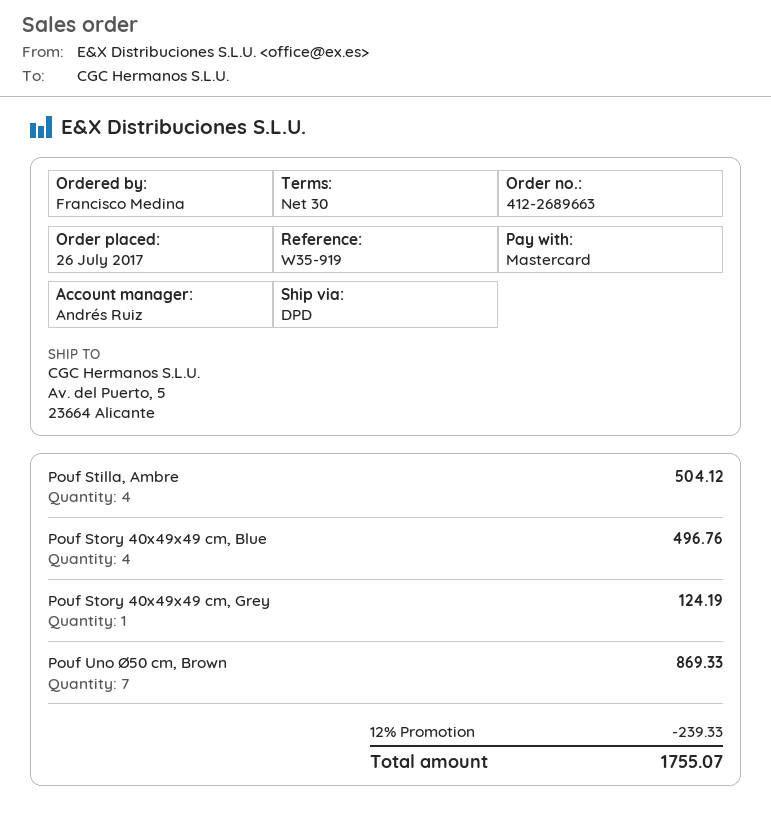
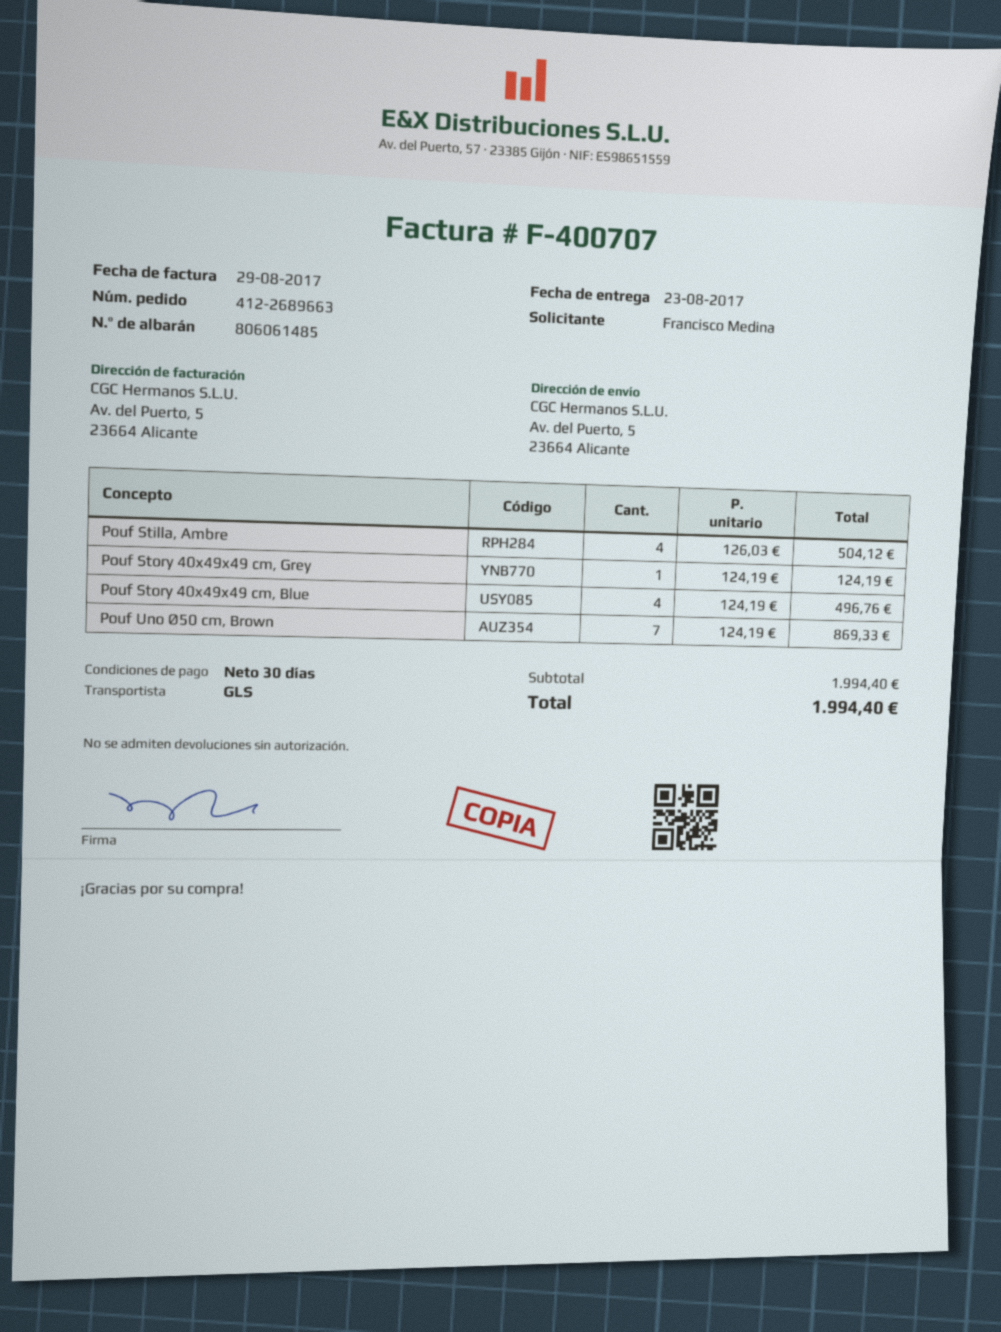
shipping method: DPD -> GLS
discount: 12% = 239.33 -> none
total: 1755.07 -> 1994.40

